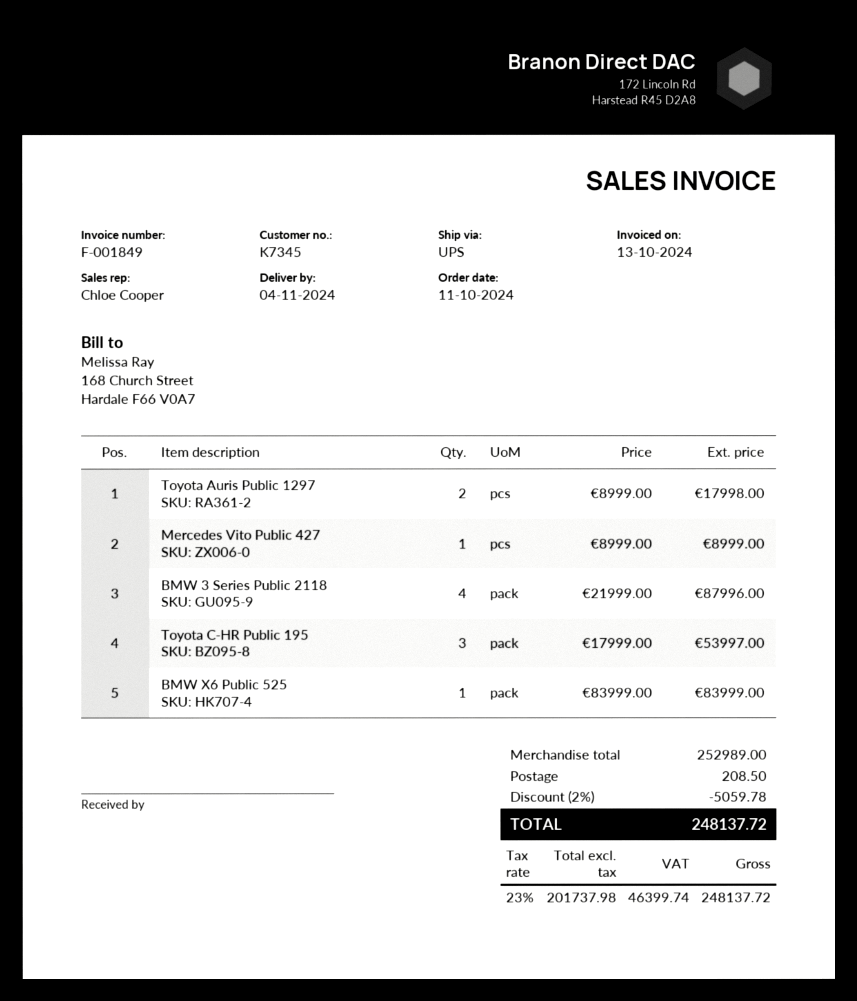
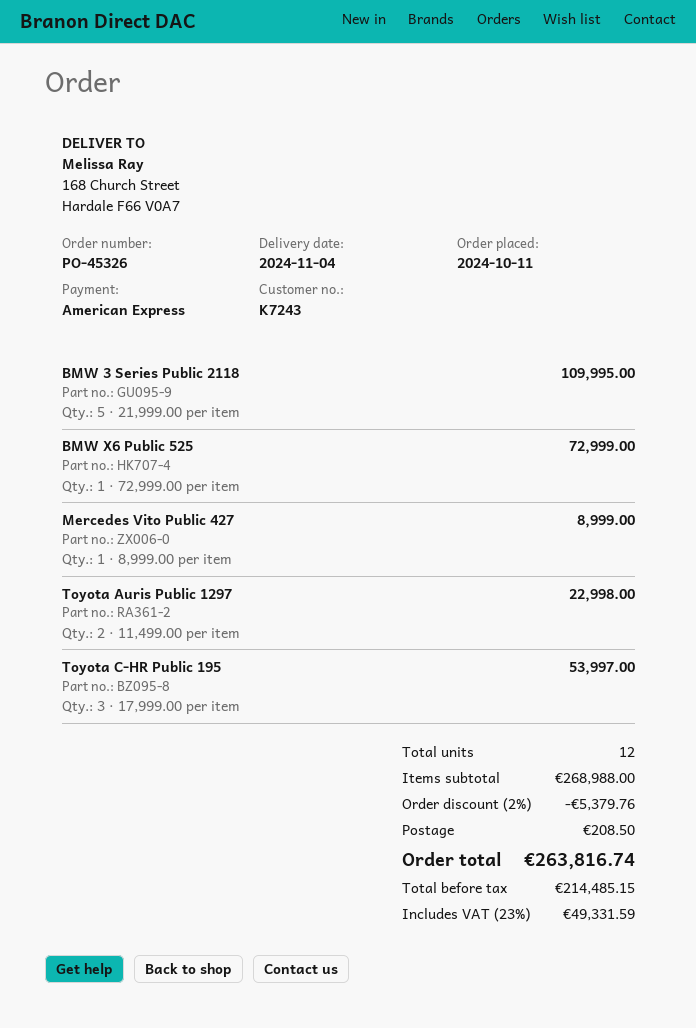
customer number: K7345 -> K7243
Toyota Auris Public 1297: 2 x 8999.00 = 17998.00 -> 2 x 11499.00 = 22998.00
BMW 3 Series Public 2118: 4 x 21999.00 = 87996.00 -> 5 x 21999.00 = 109995.00
BMW X6 Public 525: 1 x 83999.00 = 83999.00 -> 1 x 72999.00 = 72999.00
subtotal: 252989.00 -> 268988.00
discount: 2% = 5059.78 -> 2% = 5379.76
net: 201737.98 -> 214485.15
tax: 23% = 46399.74 -> 23% = 49331.59
total: 248137.72 -> 263816.74

